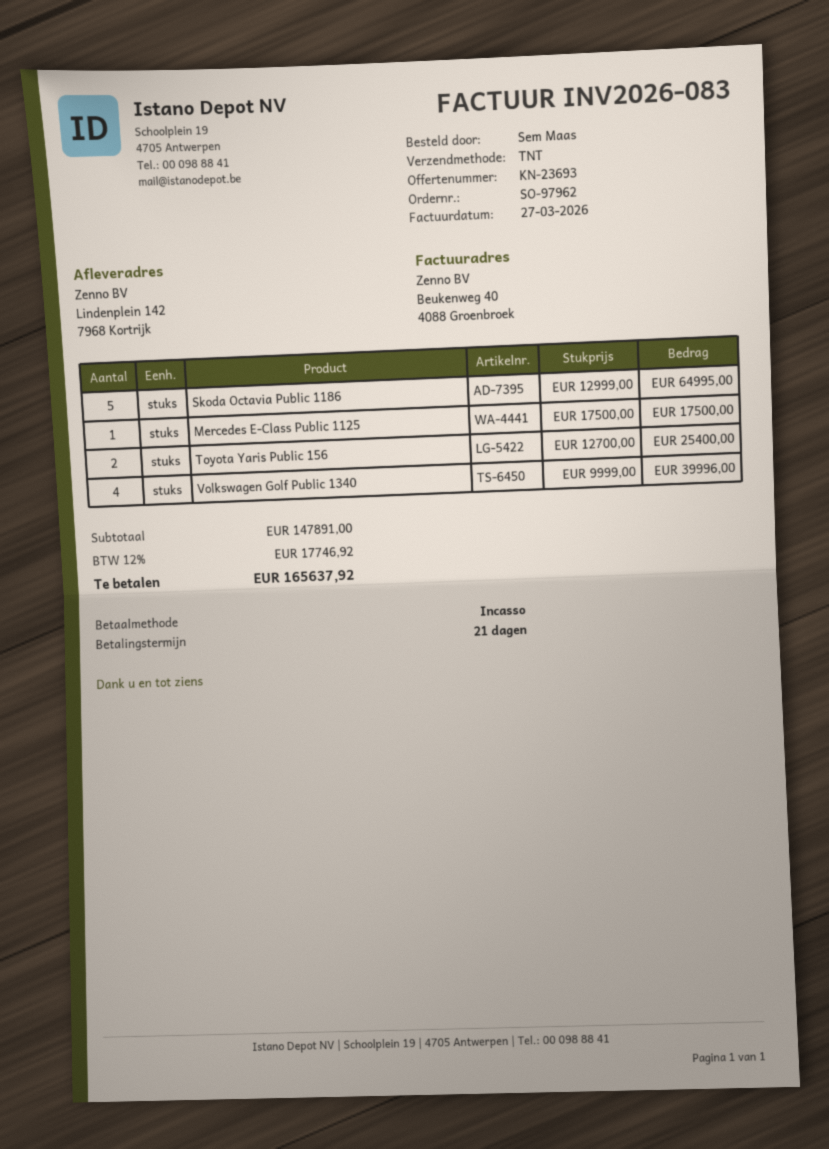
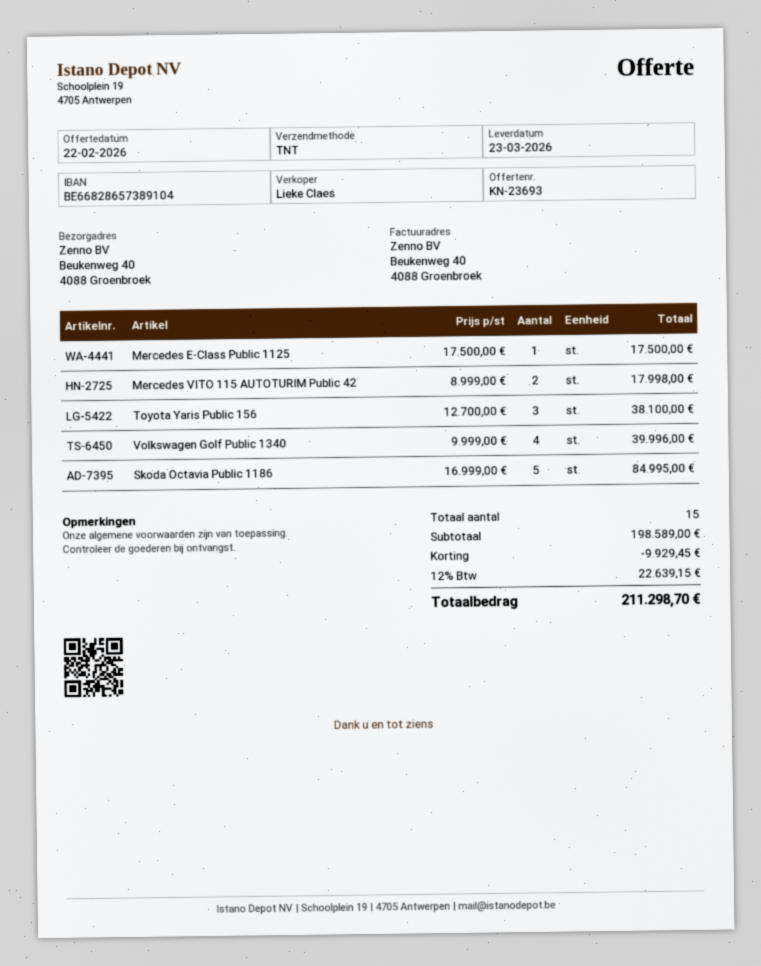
ship to: Lindenplein 142, 7968 Kortrijk -> Beukenweg 40, 4088 Groenbroek
Skoda Octavia Public 1186: 5 x 12999.00 = 64995.00 -> 5 x 16999.00 = 84995.00
Toyota Yaris Public 156: 2 x 12700.00 = 25400.00 -> 3 x 12700.00 = 38100.00
Mercedes VITO 115 AUTOTURIM Public 42: none -> 2 x 8999.00 = 17998.00
subtotal: 147891.00 -> 198589.00
discount: none -> 9929.45
tax: 12% = 17746.92 -> 12% = 22639.15
total: 165637.92 -> 211298.70

